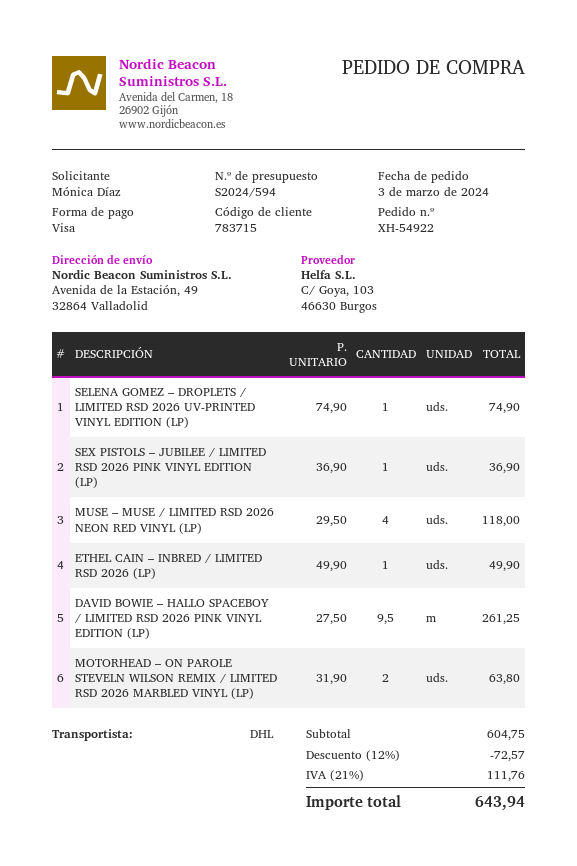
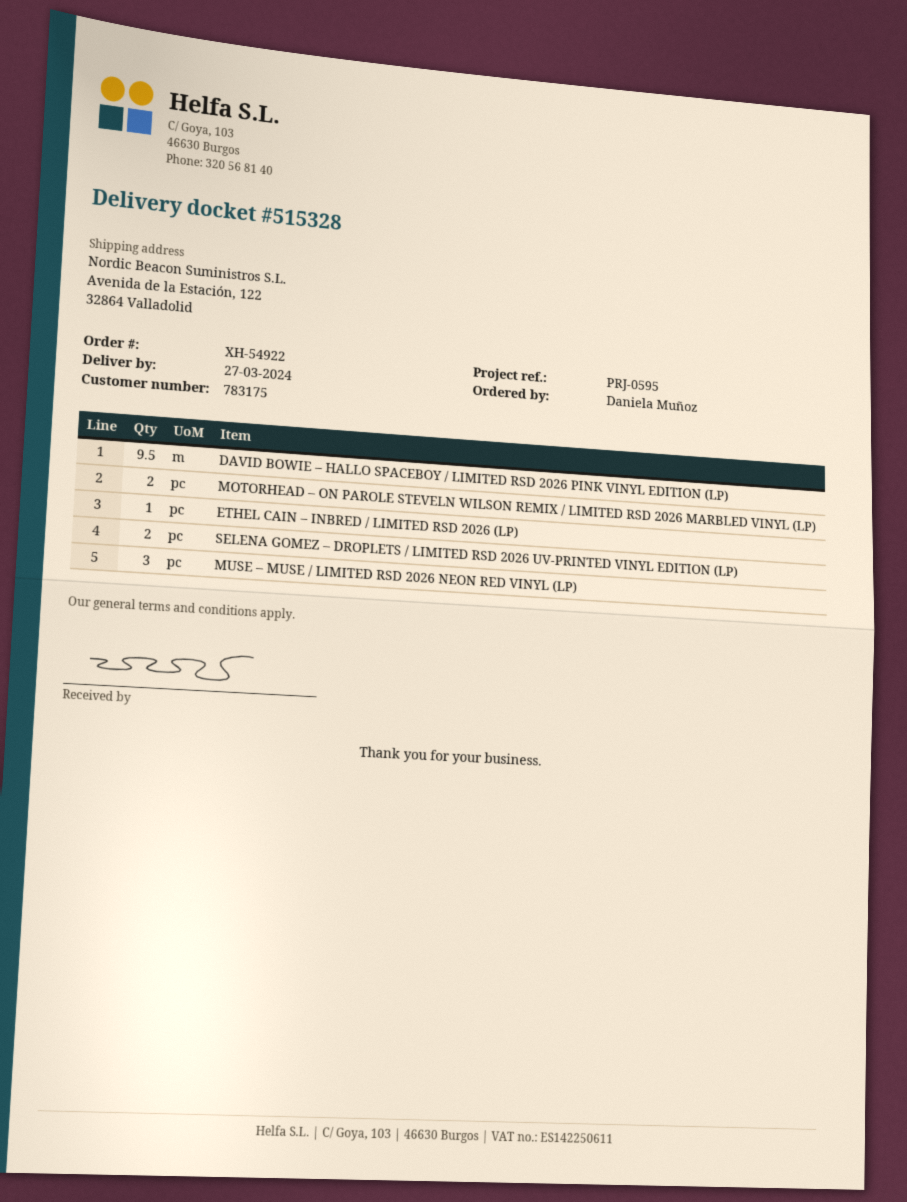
customer number: 783715 -> 783175
ordered by: Mónica Díaz -> Daniela Muñoz
ship to: Avenida de la Estación, 49, 32864 Valladolid -> Avenida de la Estación, 122, 32864 Valladolid
SELENA GOMEZ – DROPLETS / LIMITED RSD 2026 UV-PRINTED VINYL EDITION (LP): 1 -> 2
SEX PISTOLS – JUBILEE / LIMITED RSD 2026 PINK VINYL EDITION (LP): 1 -> none
MUSE – MUSE / LIMITED RSD 2026 NEON RED VINYL (LP): 4 -> 3

